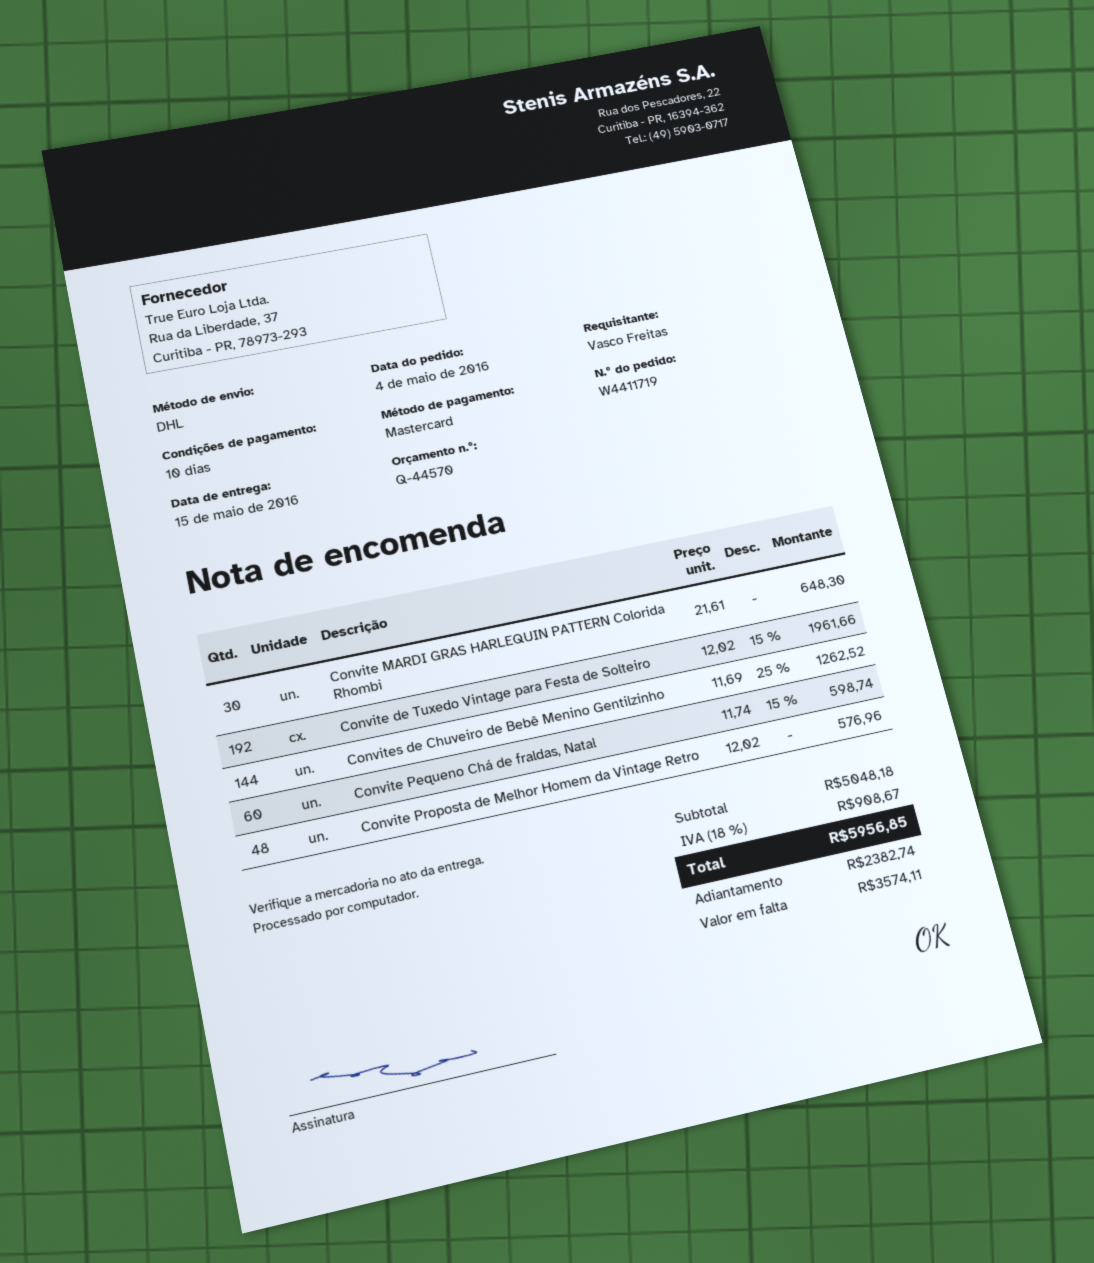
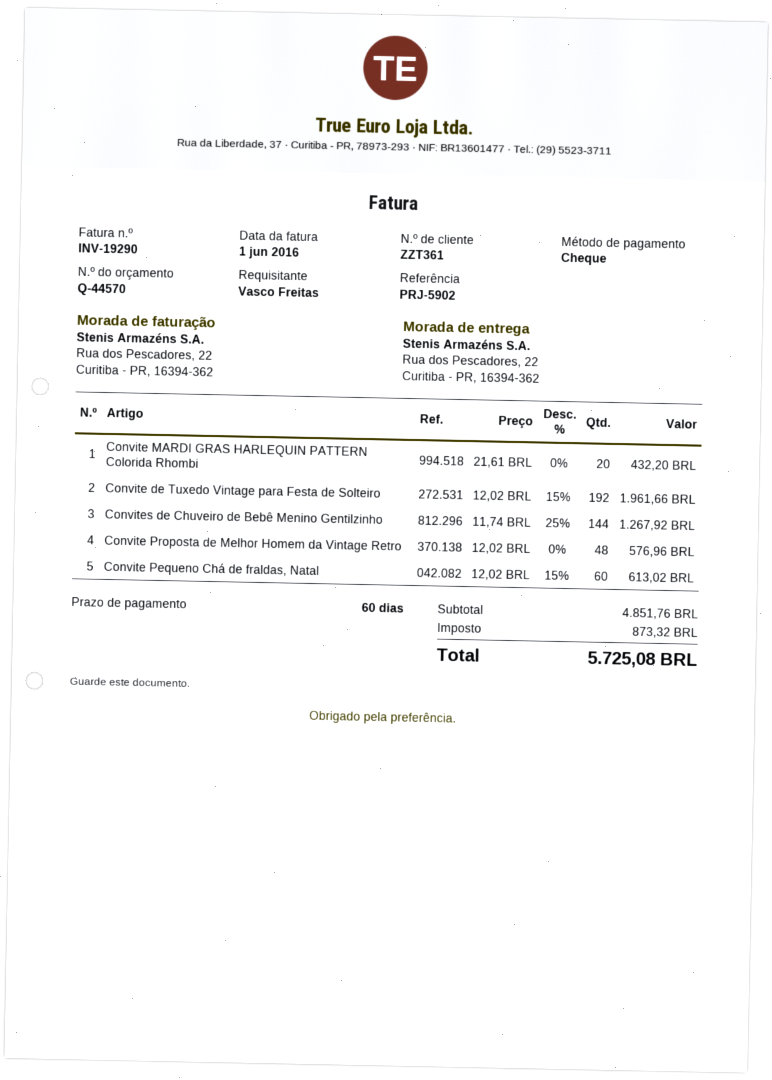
payment terms: 10 days -> 60 days
payment method: Mastercard -> cheque
Convite MARDI GRAS HARLEQUIN PATTERN Colorida Rhombi: 30 x 21.61 = 648.30 -> 20 x 21.61 = 432.20
Convites de Chuveiro de Bebê Menino Gentilzinho: 144 x 11.69 - 25% = 1262.52 -> 144 x 11.74 - 25% = 1267.92
Convite Pequeno Chá de fraldas, Natal: 60 x 11.74 - 15% = 598.74 -> 60 x 12.02 - 15% = 613.02
subtotal: 5048.18 -> 4851.76
tax: 908.67 -> 873.32
total: 5956.85 -> 5725.08

